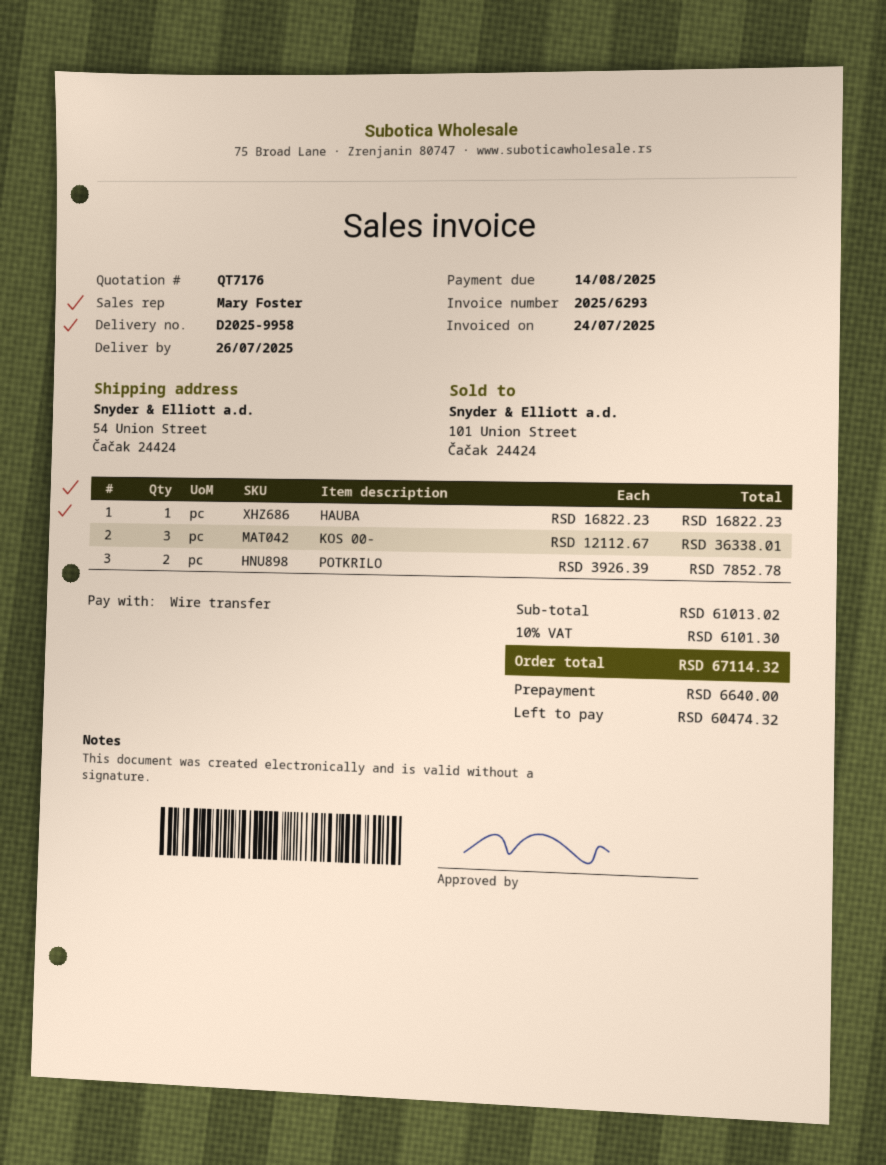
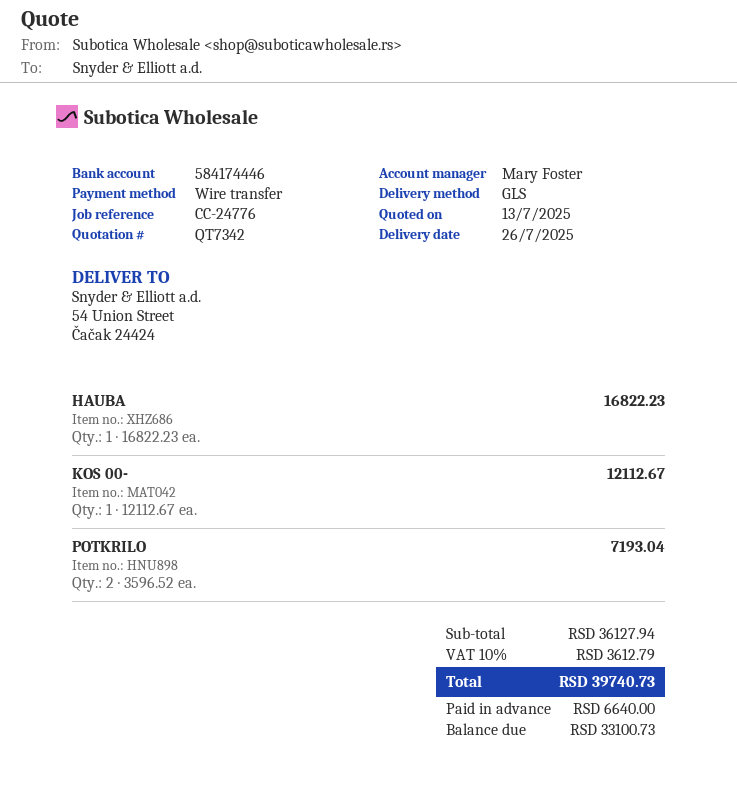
quote number: QT7176 -> QT7342
KOS 00-: 3 x 12112.67 = 36338.01 -> 1 x 12112.67 = 12112.67
POTKRILO: 2 x 3926.39 = 7852.78 -> 2 x 3596.52 = 7193.04
subtotal: 61013.02 -> 36127.94
tax: 10% = 6101.30 -> 10% = 3612.79
total: 67114.32 -> 39740.73
balance: 60474.32 -> 33100.73

